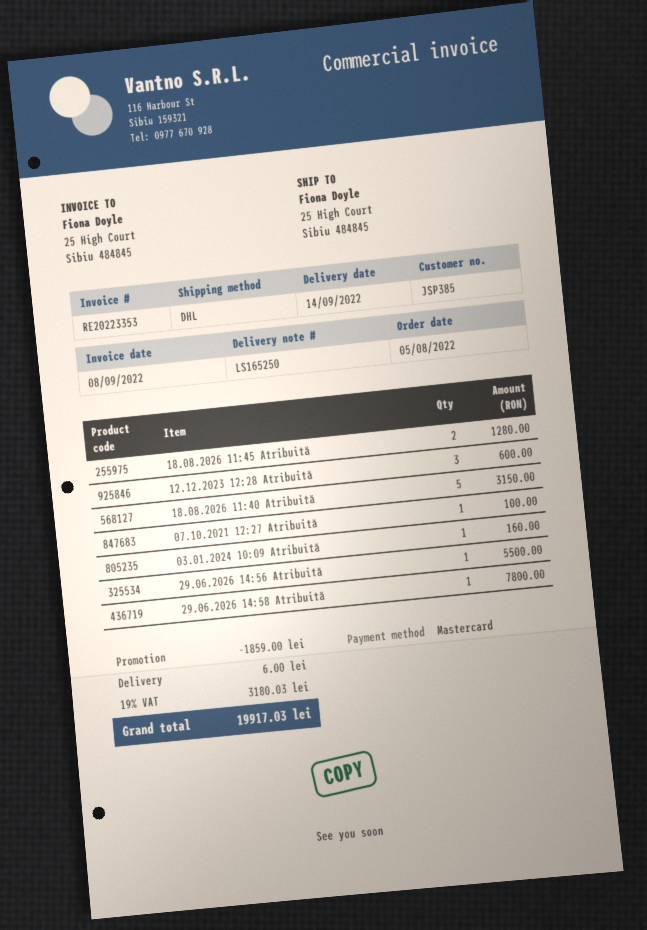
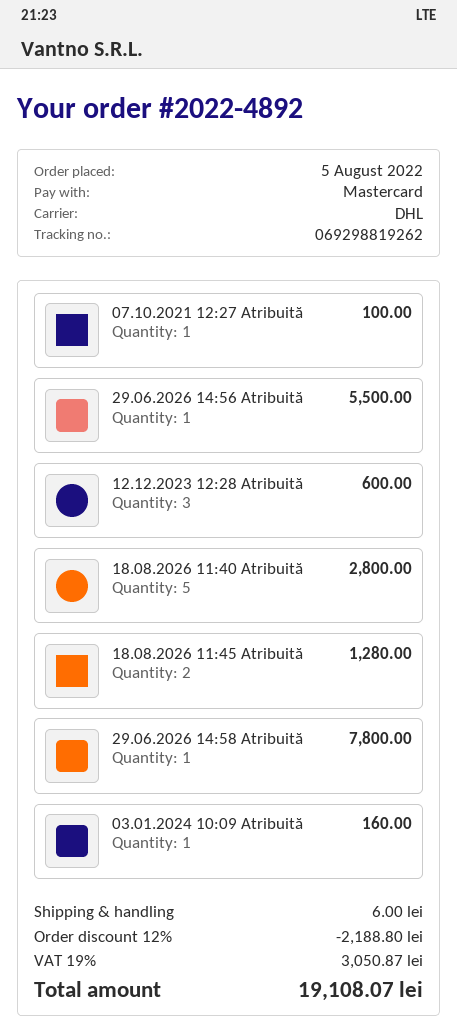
18.08.2026 11:40 Atribuită: 5 for 3150.00 -> 5 for 2800.00
discount: 1859.00 -> 2188.80
tax: 19% = 3180.03 -> 19% = 3050.87
total: 19917.03 -> 19108.07

